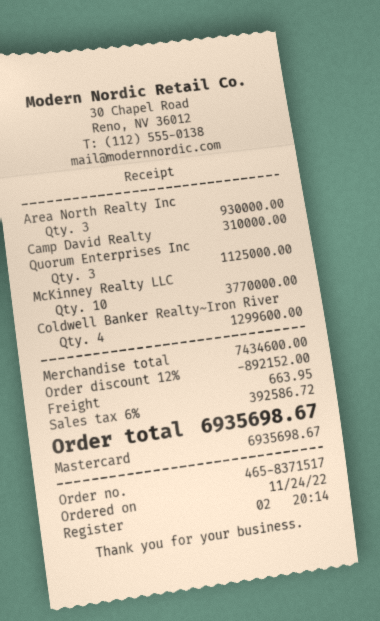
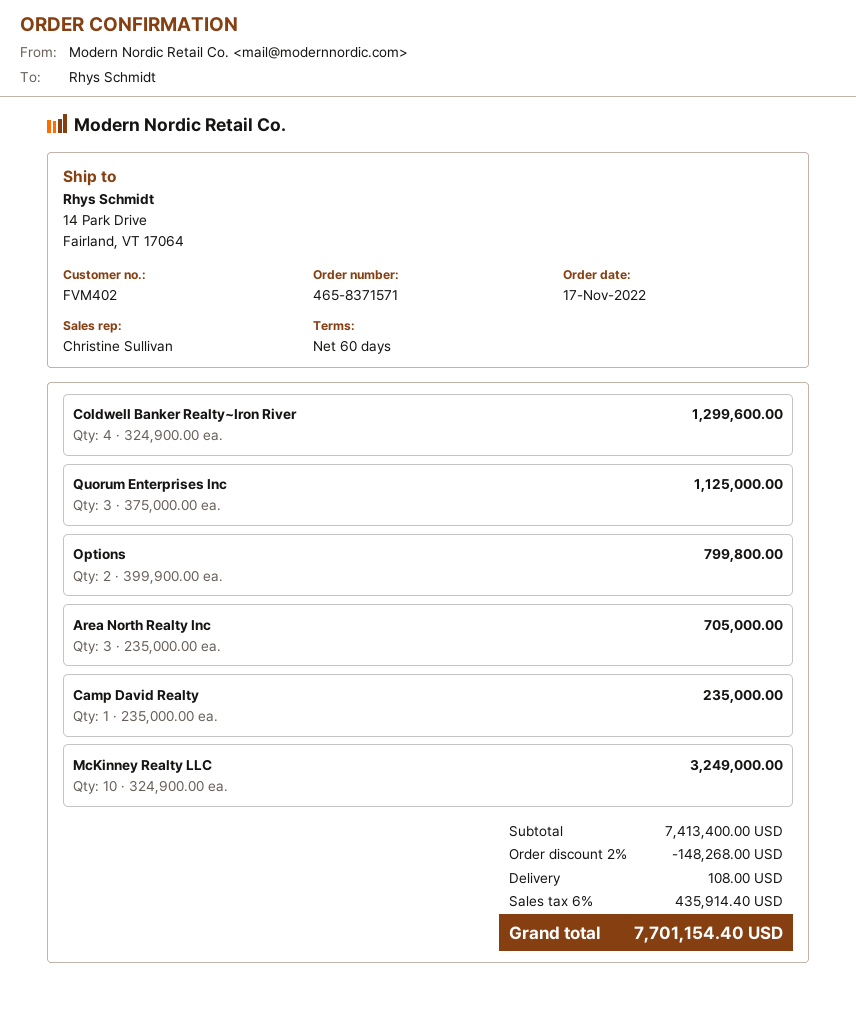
order number: 465-8371517 -> 465-8371571
order date: 2022-11-24 -> 2022-11-17
Area North Realty Inc: 3 for 930000.00 -> 3 for 705000.00
Camp David Realty: 1 for 310000.00 -> 1 for 235000.00
McKinney Realty LLC: 10 for 3770000.00 -> 10 for 3249000.00
Options: none -> 2 for 799800.00
subtotal: 7434600.00 -> 7413400.00
discount: 12% = 892152.00 -> 2% = 148268.00
shipping: 663.95 -> 108.00
tax: 6% = 392586.72 -> 6% = 435914.40
total: 6935698.67 -> 7701154.40

